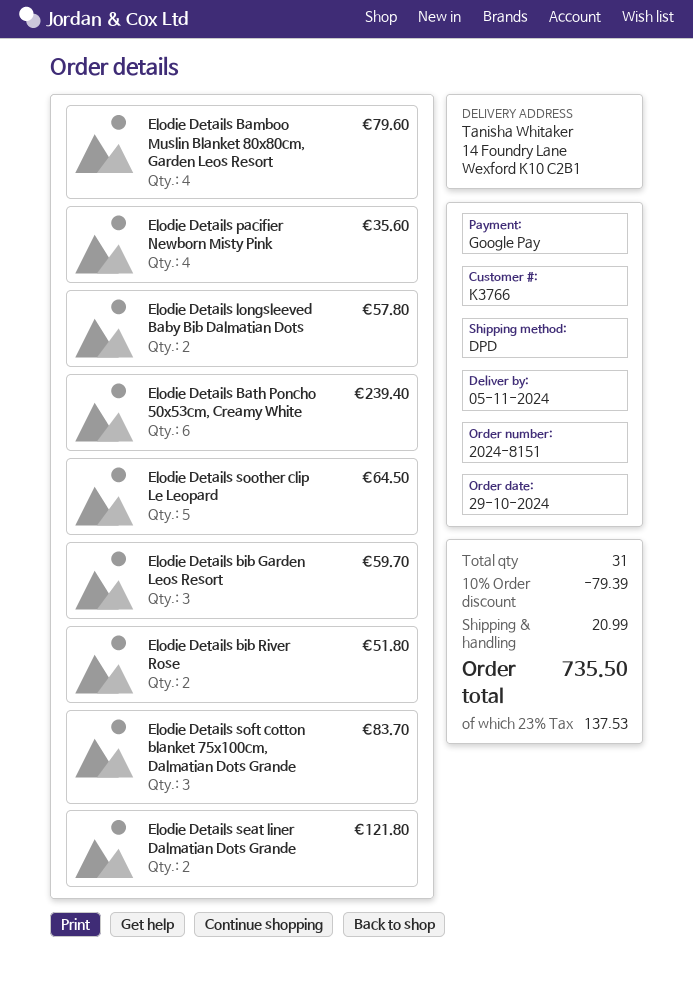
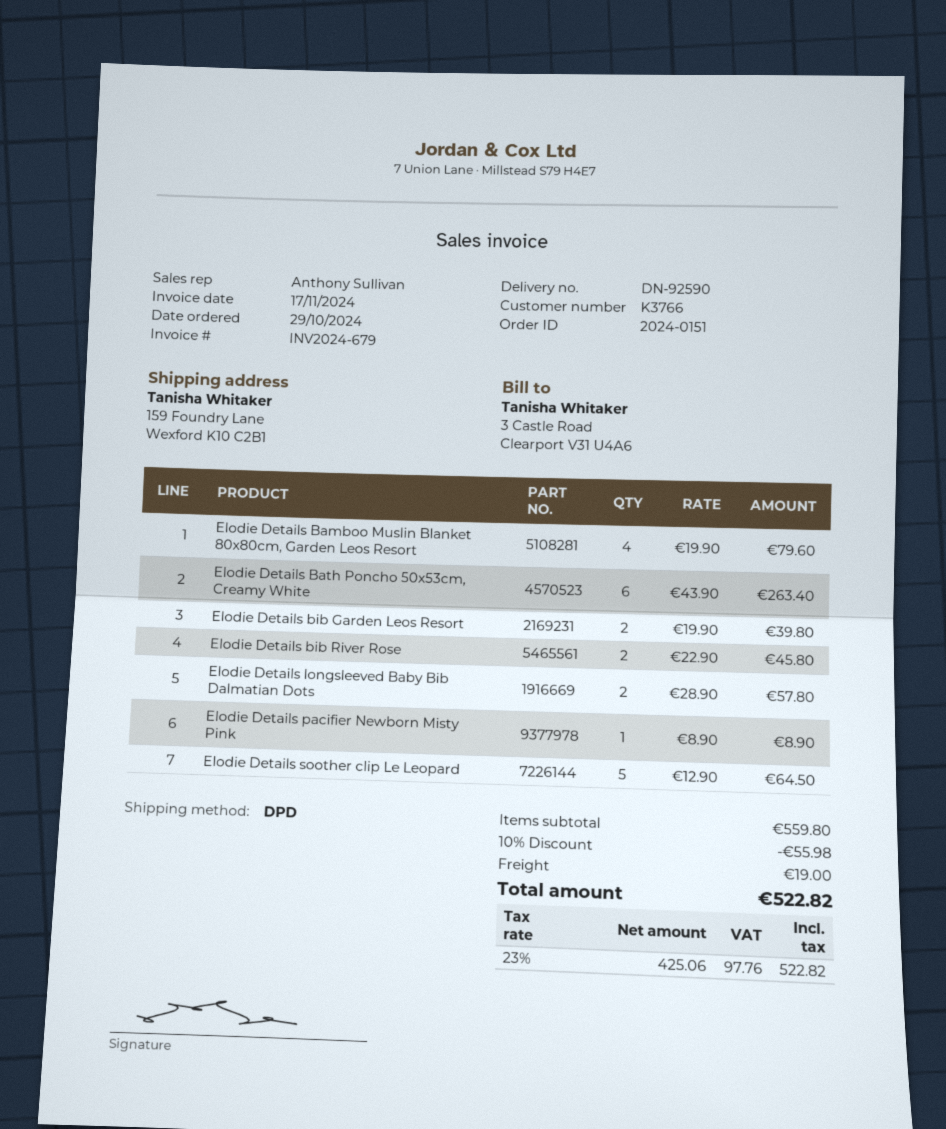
order number: 2024-8151 -> 2024-0151
ship to: 14 Foundry Lane, Wexford K10 C2B1 -> 159 Foundry Lane, Wexford K10 C2B1
Elodie Details pacifier Newborn Misty Pink: 4 for 35.60 -> 1 for 8.90
Elodie Details Bath Poncho 50x53cm, Creamy White: 6 for 239.40 -> 6 for 263.40
Elodie Details bib Garden Leos Resort: 3 for 59.70 -> 2 for 39.80
Elodie Details bib River Rose: 2 for 51.80 -> 2 for 45.80
Elodie Details soft cotton blanket 75x100cm, Dalmatian Dots Grande: 3 for 83.70 -> none
Elodie Details seat liner Dalmatian Dots Grande: 2 for 121.80 -> none
discount: 10% = 79.39 -> 10% = 55.98
shipping: 20.99 -> 19.00
tax: 23% = 137.53 -> 23% = 97.76
total: 735.50 -> 522.82

